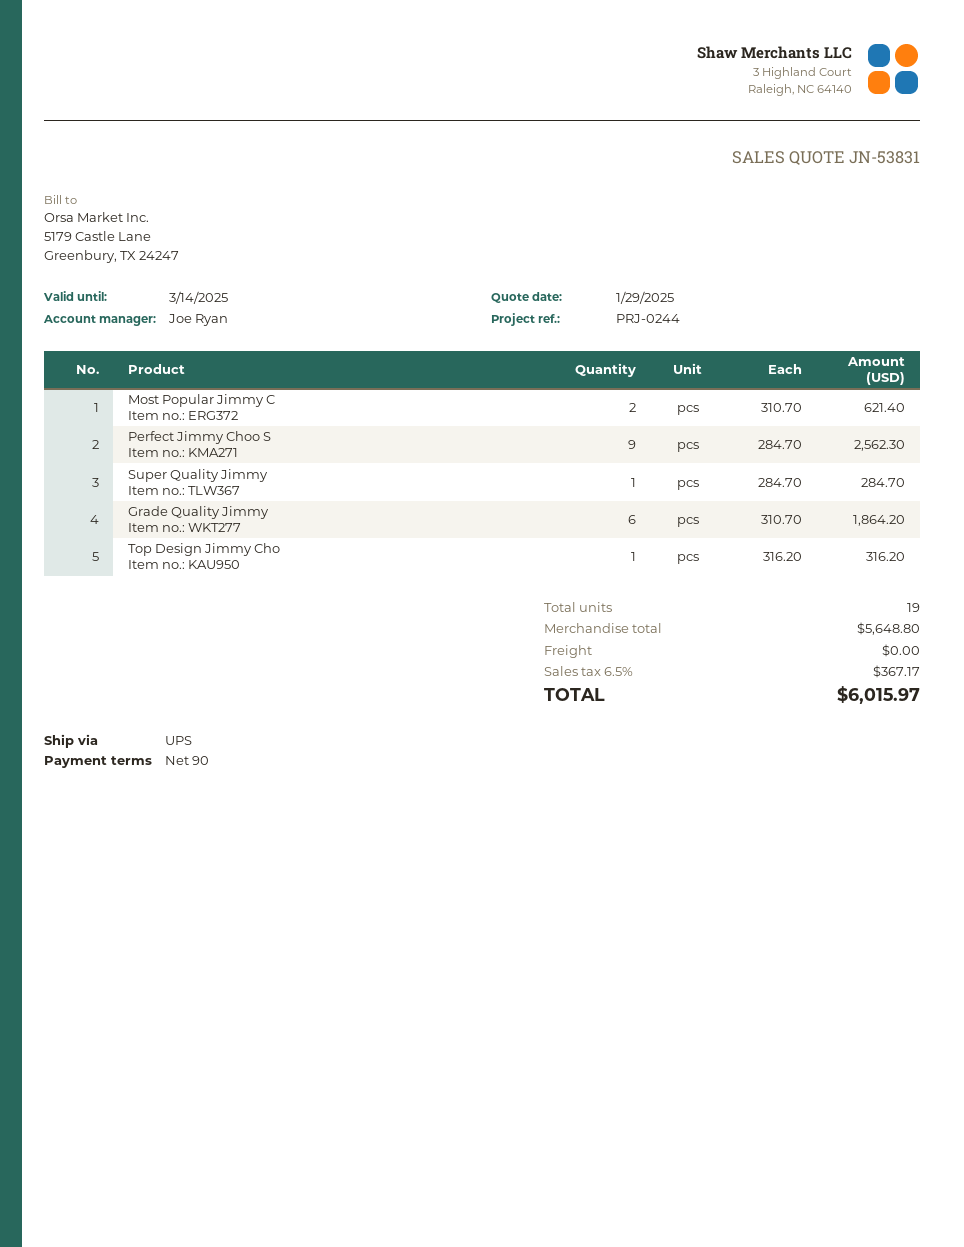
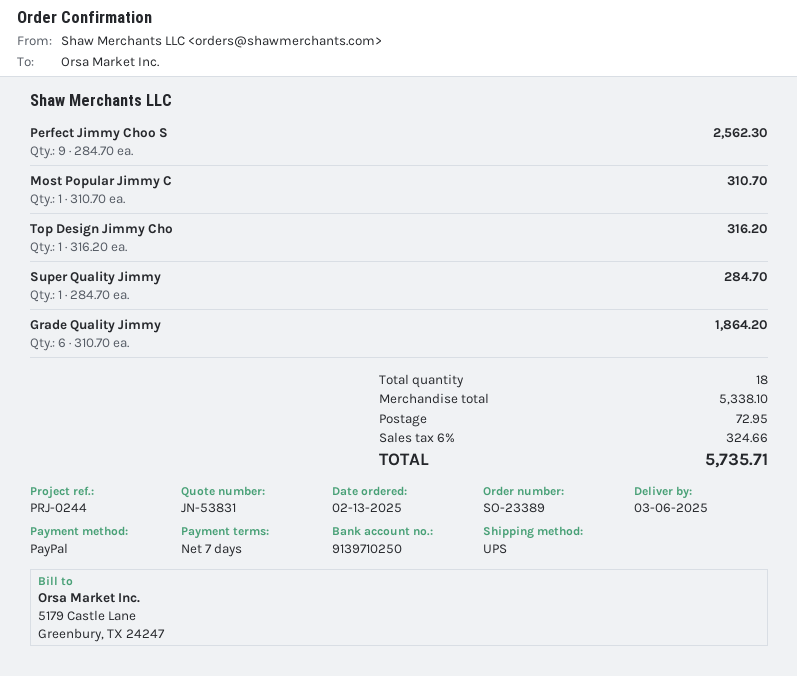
payment terms: 90 days -> 7 days
Most Popular Jimmy C: 2 x 310.70 = 621.40 -> 1 x 310.70 = 310.70
total quantity: 19 -> 18
subtotal: 5648.80 -> 5338.10
shipping: 0.00 -> 72.95
tax: 6.5% = 367.17 -> 6% = 324.66
total: 6015.97 -> 5735.71

